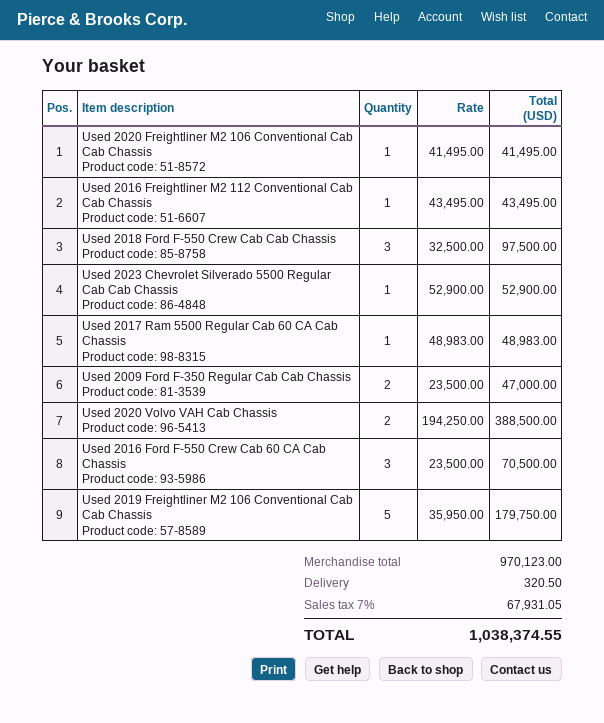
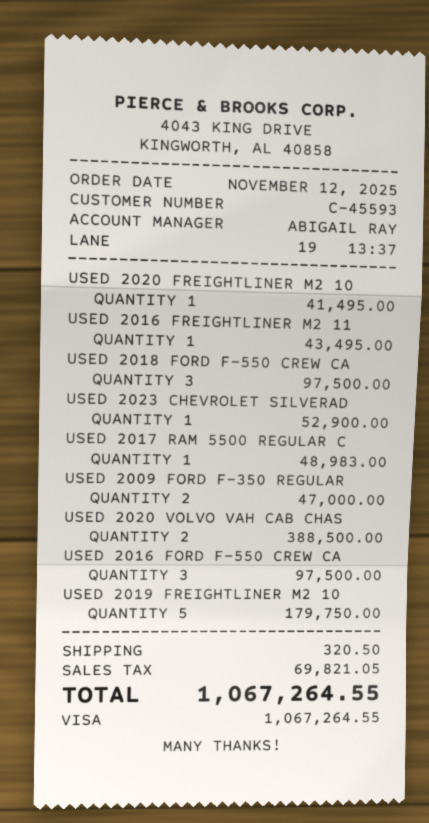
Used 2016 Ford F-550 Crew Cab 60 CA Cab Chassis: 3 for 70500.00 -> 3 for 97500.00
tax: 67931.05 -> 69821.05
total: 1038374.55 -> 1067264.55

